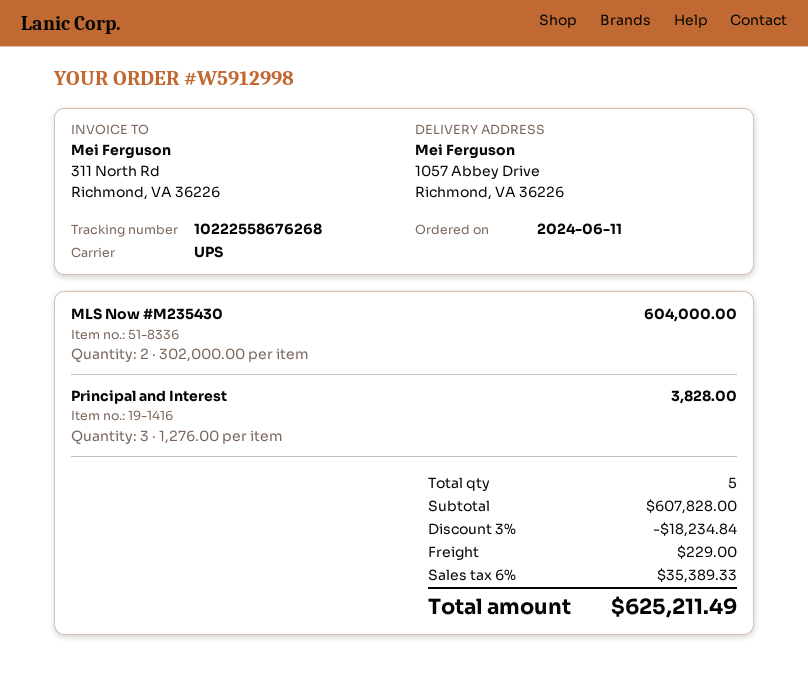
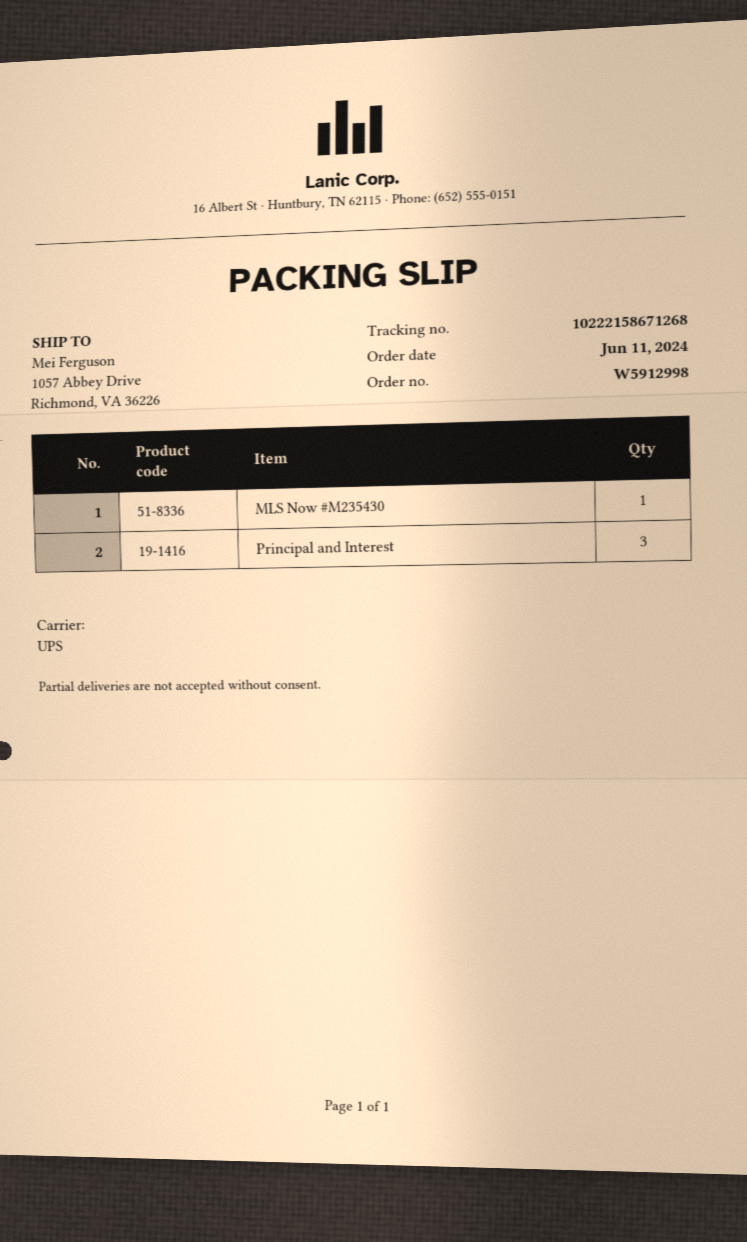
tracking number: 10222558676268 -> 10222158671268
MLS Now #M235430: 2 -> 1

